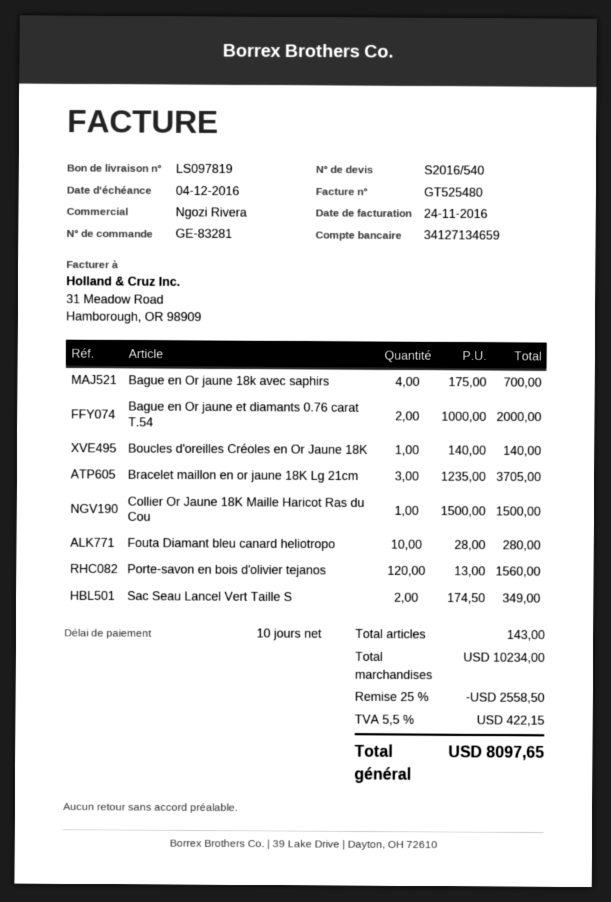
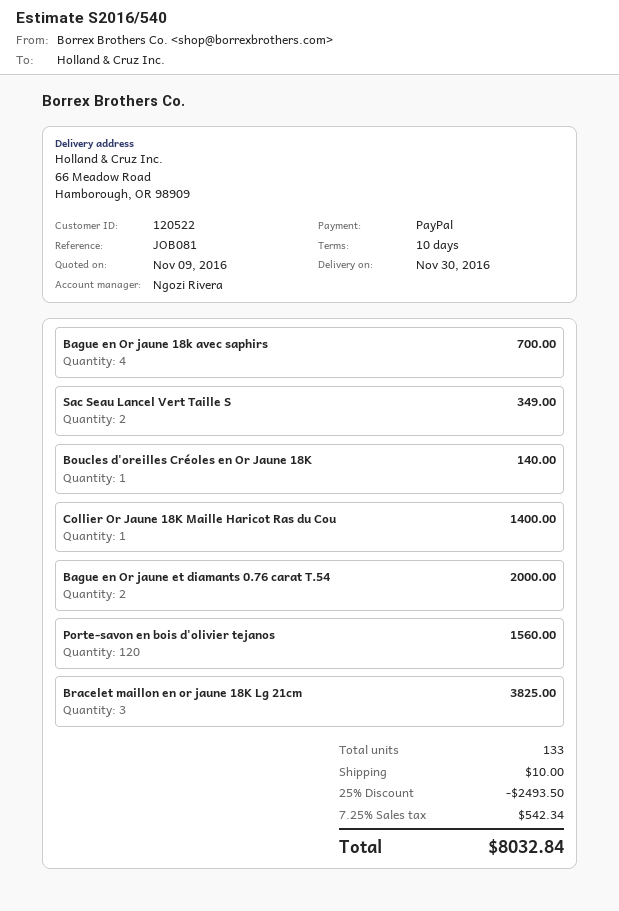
Bracelet maillon en or jaune 18K Lg 21cm: 3 for 3705.00 -> 3 for 3825.00
Collier Or Jaune 18K Maille Haricot Ras du Cou: 1 for 1500.00 -> 1 for 1400.00
Fouta Diamant bleu canard heliotropo: 10 for 280.00 -> none
total quantity: 143 -> 133
discount: 25% = 2558.50 -> 25% = 2493.50
shipping: none -> 10.00
tax: 5.5% = 422.15 -> 7.25% = 542.34
total: 8097.65 -> 8032.84

